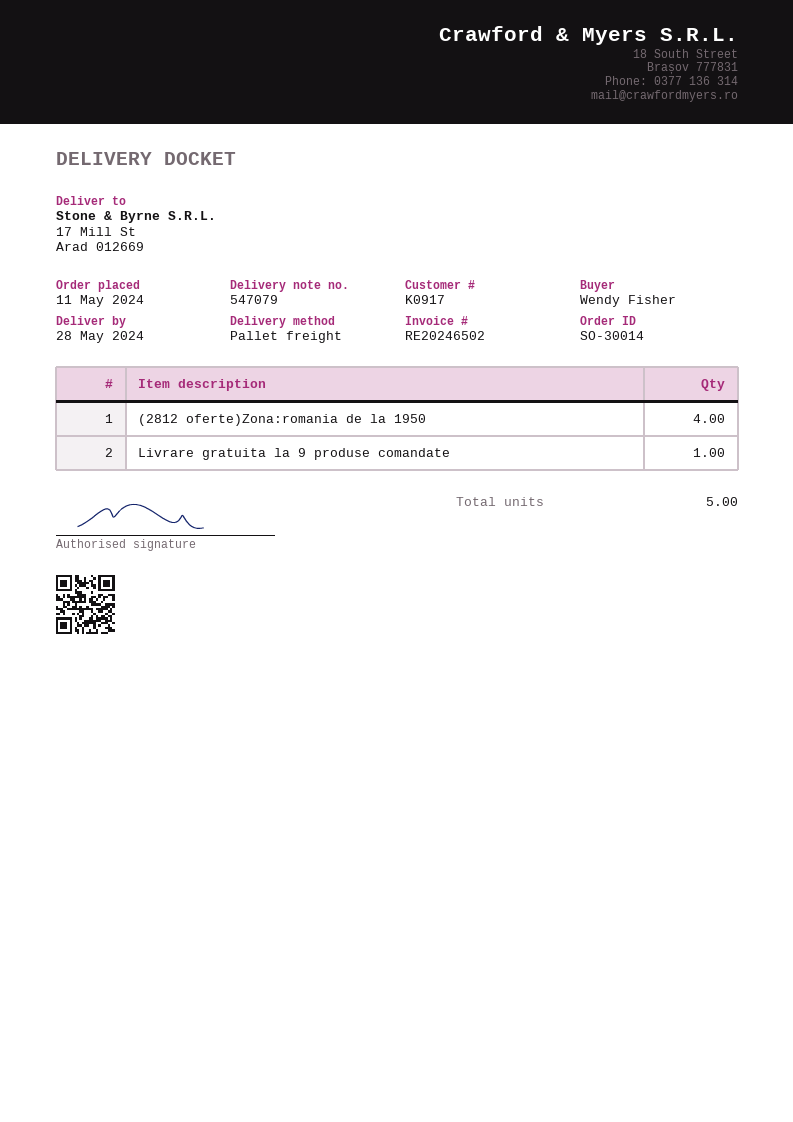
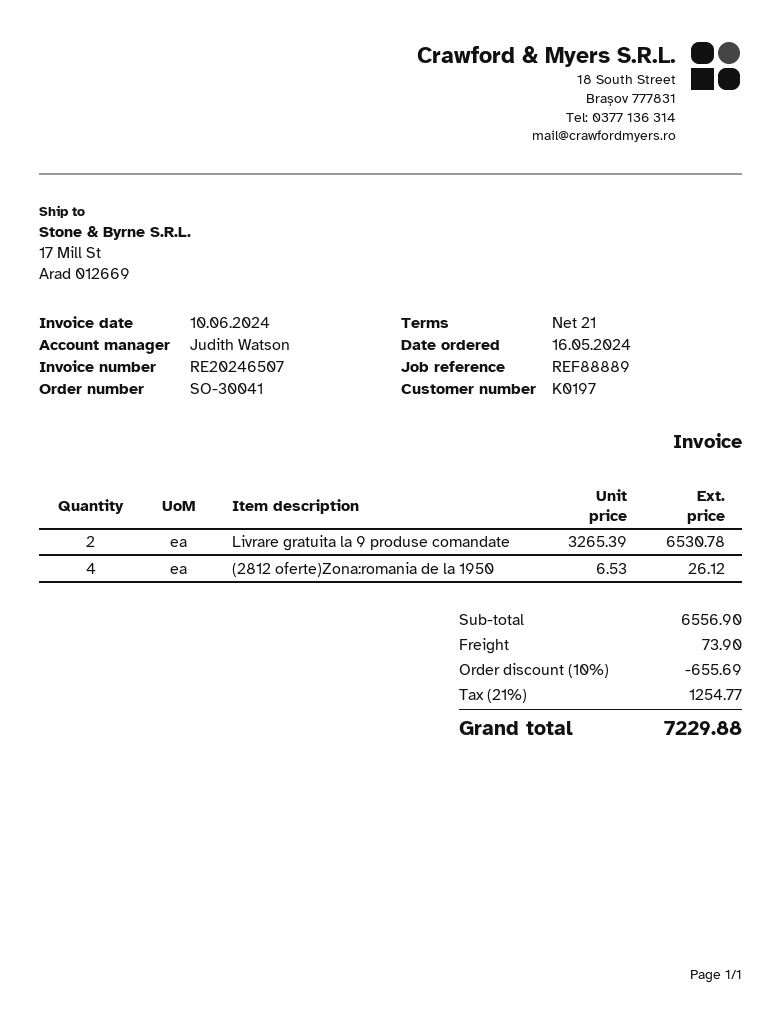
order number: SO-30014 -> SO-30041
order date: 2024-05-11 -> 2024-05-16
invoice number: RE20246502 -> RE20246507
customer number: K0917 -> K0197
Livrare gratuita la 9 produse comandate: 1 -> 2

